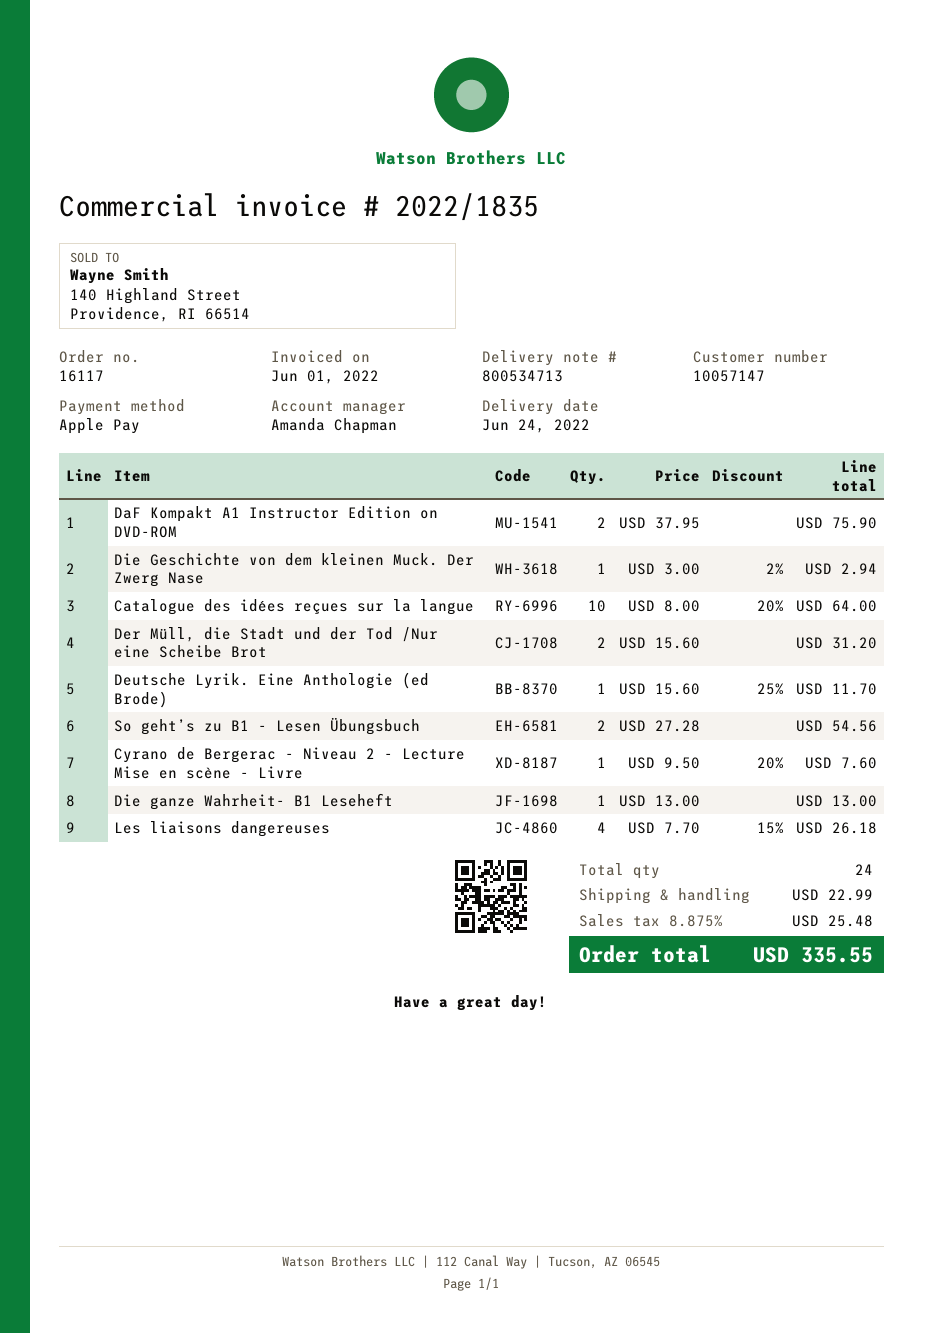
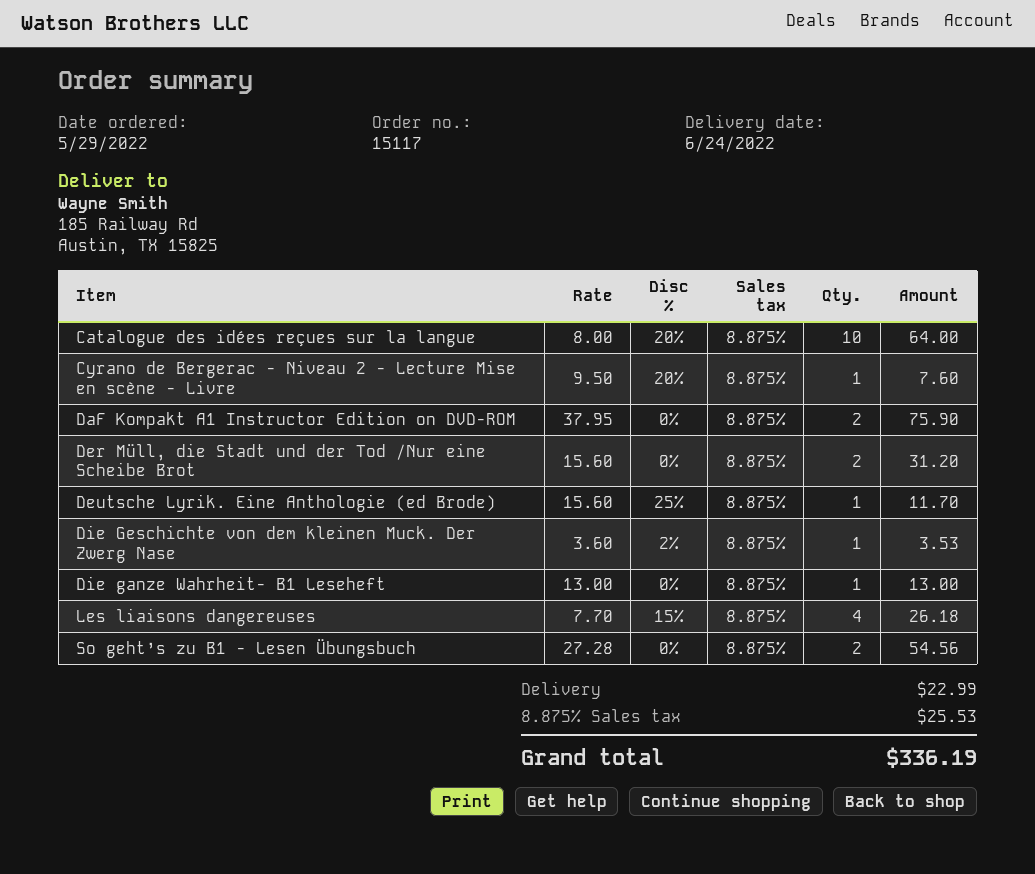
order number: 16117 -> 15117
Die Geschichte von dem kleinen Muck. Der Zwerg Nase: 1 x 3.00 - 2% = 2.94 -> 1 x 3.60 - 2% = 3.53
tax: 8.875% = 25.48 -> 8.875% = 25.53
total: 335.55 -> 336.19

